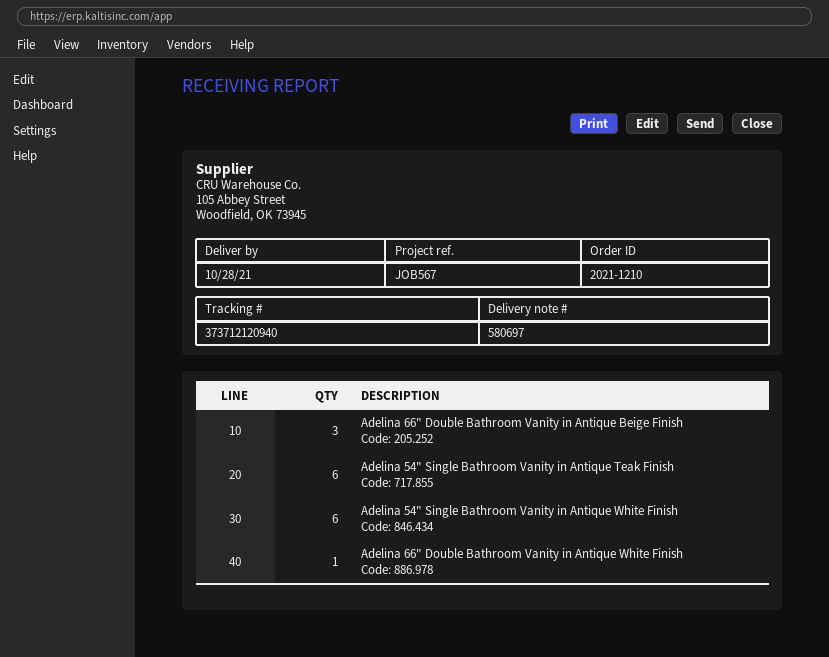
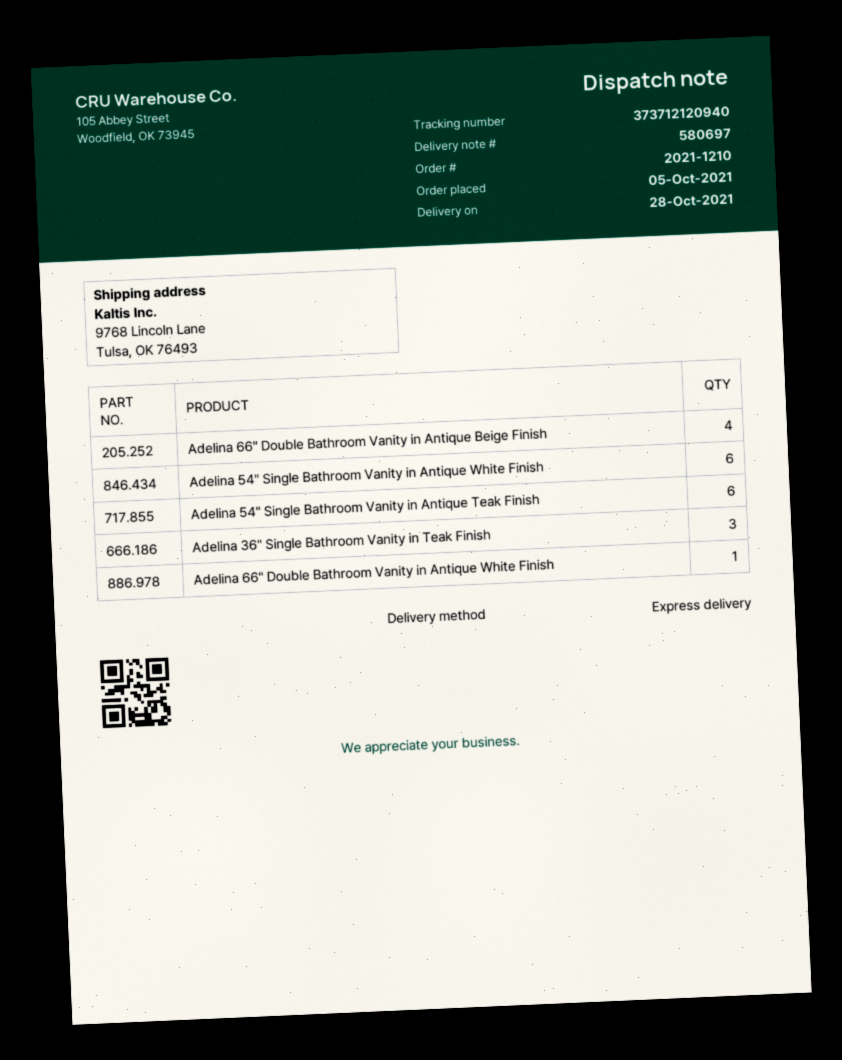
Adelina 66" Double Bathroom Vanity in Antique Beige Finish: 3 -> 4
Adelina 36" Single Bathroom Vanity in Teak Finish: none -> 3

